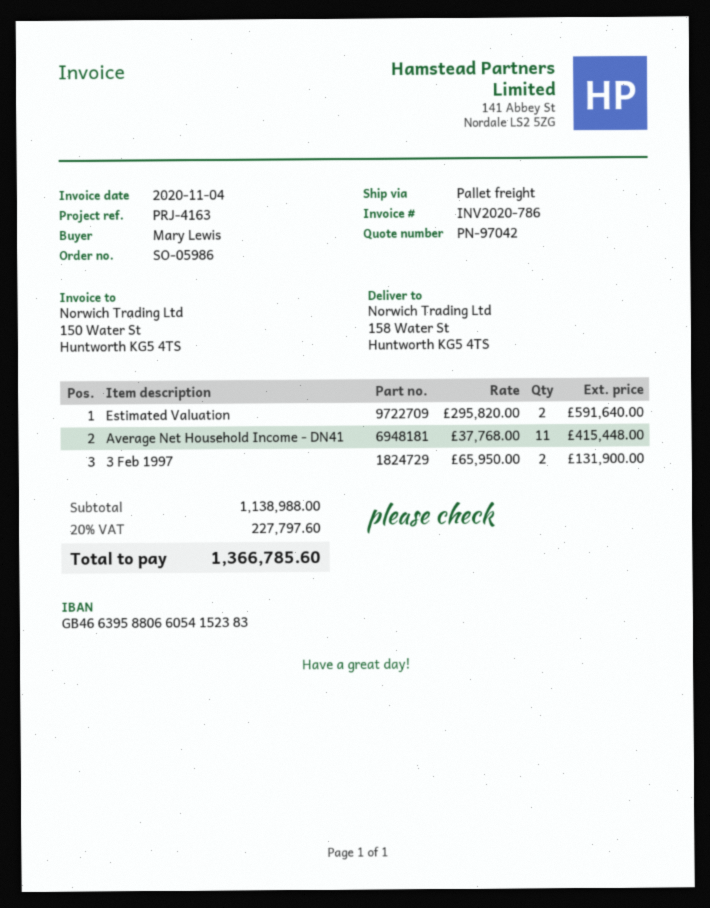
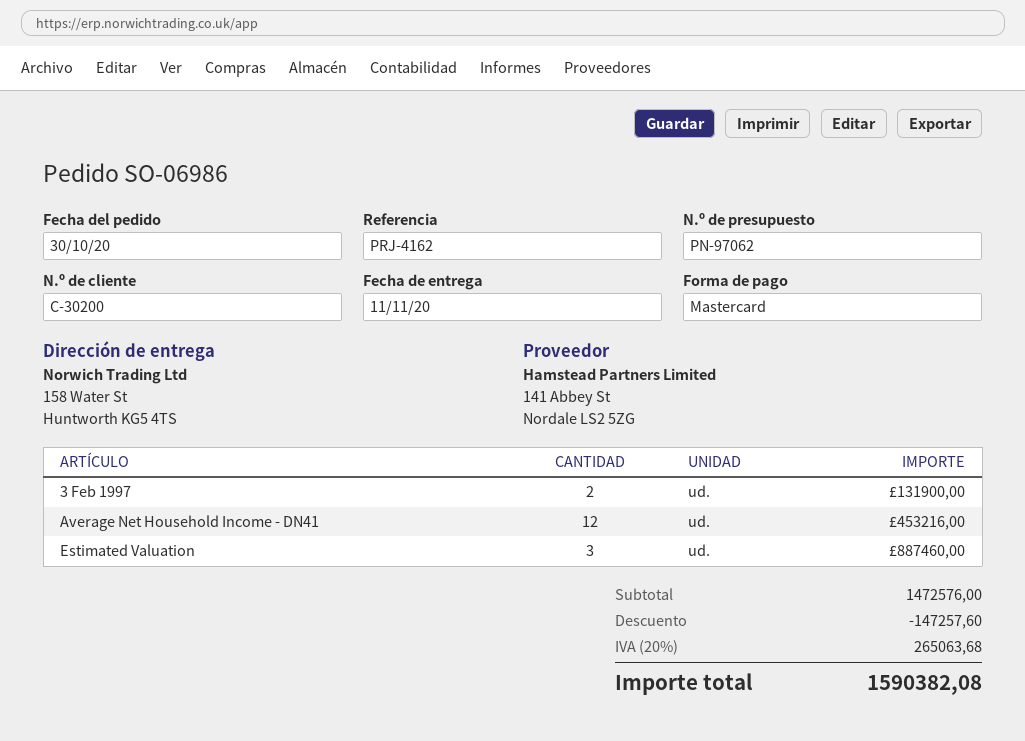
quote number: PN-97042 -> PN-97062
order number: SO-05986 -> SO-06986
reference: PRJ-4163 -> PRJ-4162
Estimated Valuation: 2 for 591640.00 -> 3 for 887460.00
Average Net Household Income - DN41: 11 for 415448.00 -> 12 for 453216.00
subtotal: 1138988.00 -> 1472576.00
discount: none -> 147257.60
tax: 20% = 227797.60 -> 20% = 265063.68
total: 1366785.60 -> 1590382.08

